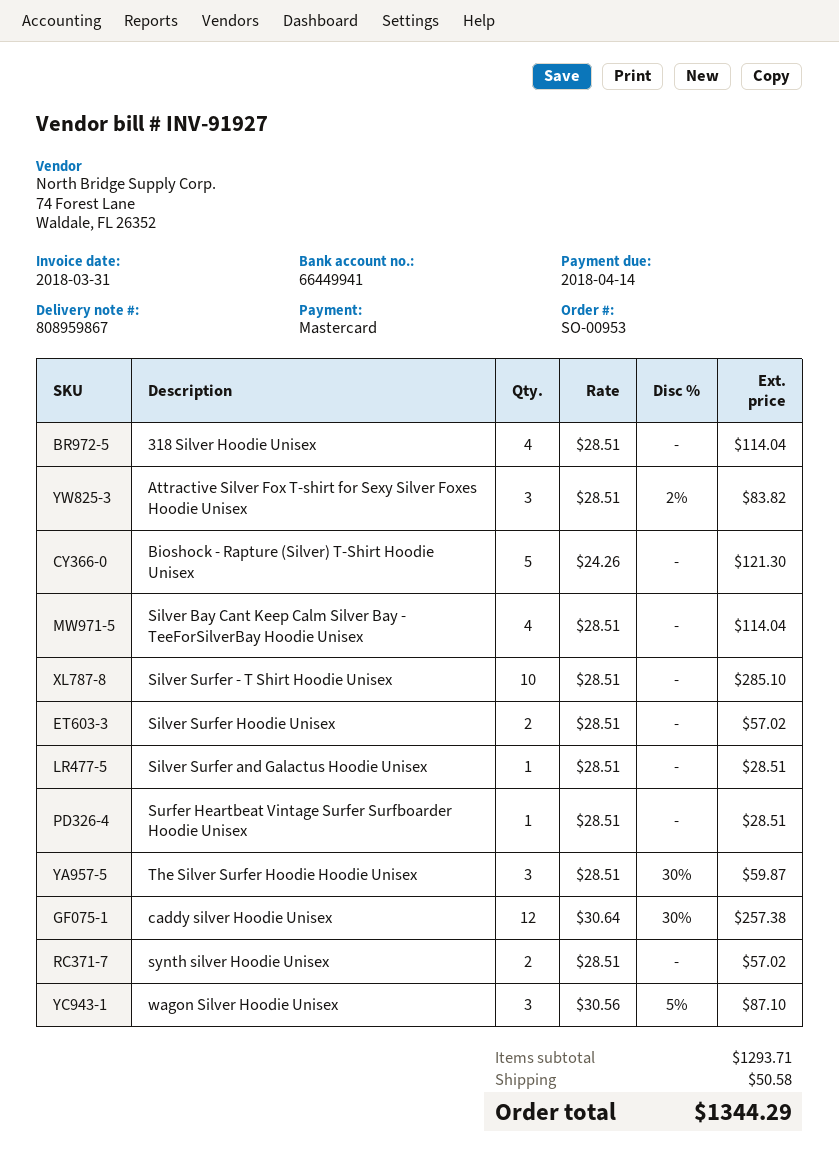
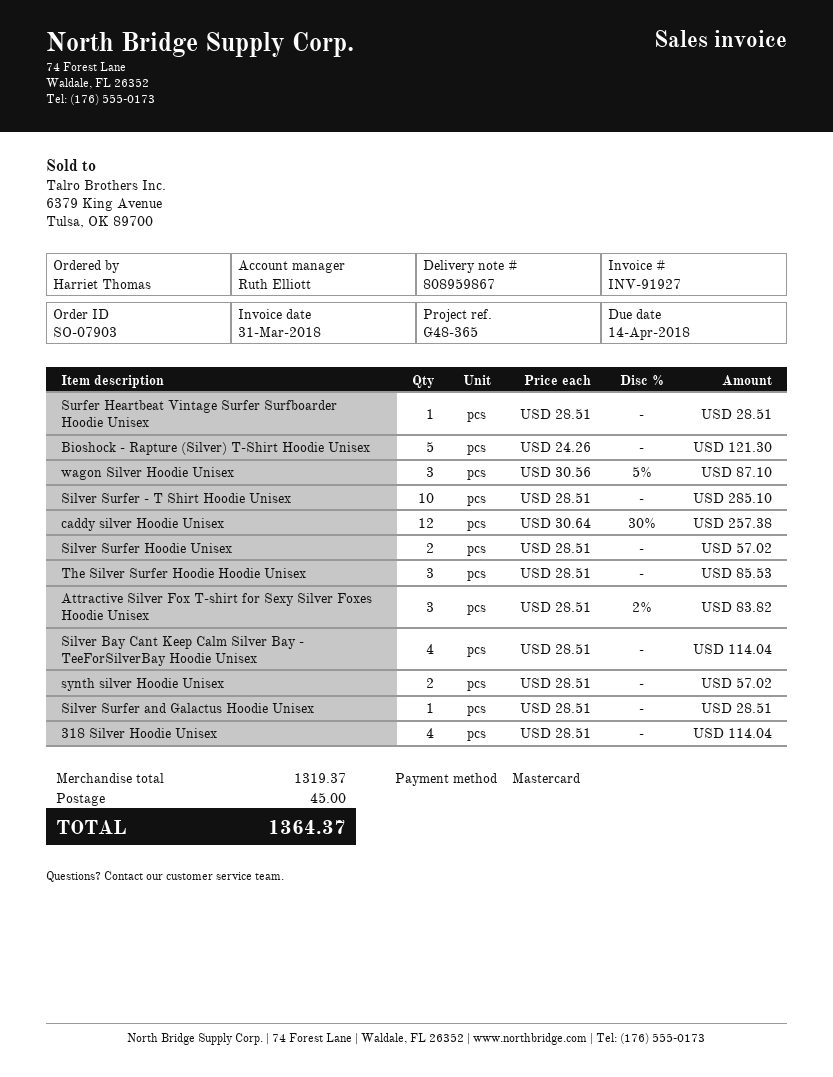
order number: SO-00953 -> SO-07903
The Silver Surfer Hoodie Hoodie Unisex: 3 x 28.51 - 30% = 59.87 -> 3 x 28.51 = 85.53
subtotal: 1293.71 -> 1319.37
shipping: 50.58 -> 45.00
total: 1344.29 -> 1364.37

